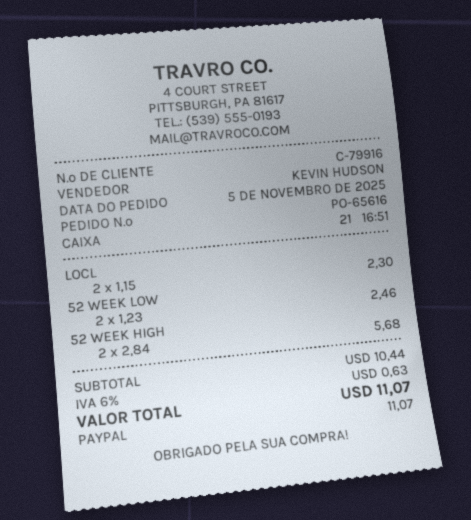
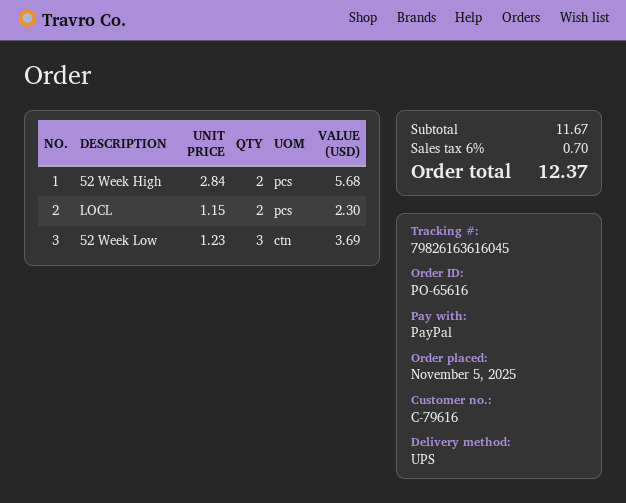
customer number: C-79916 -> C-79616
52 WEEK LOW: 2 x 1.23 = 2.46 -> 3 x 1.23 = 3.69
subtotal: 10.44 -> 11.67
tax: 6% = 0.63 -> 6% = 0.70
total: 11.07 -> 12.37

